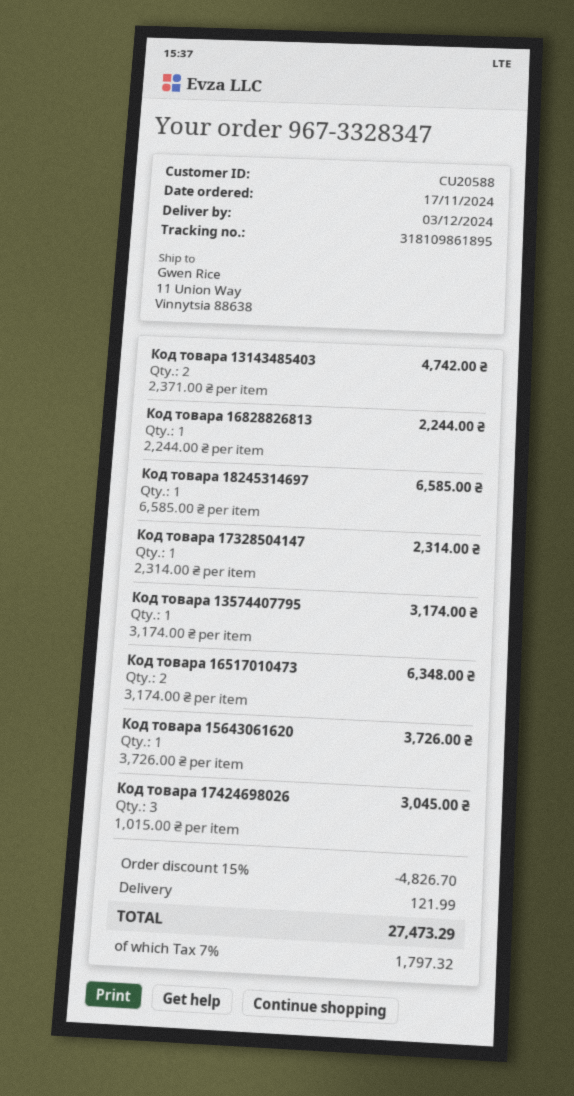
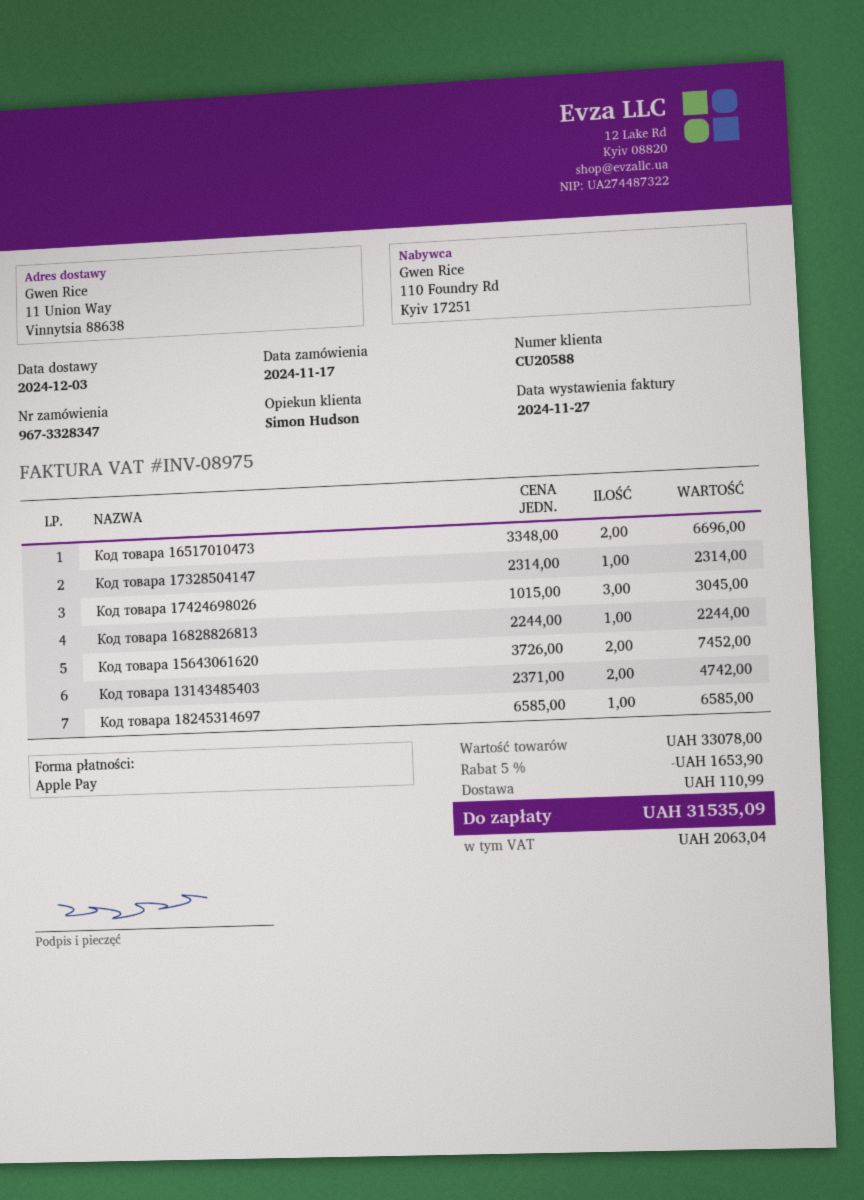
Код товара 13574407795: 1 x 3174.00 = 3174.00 -> none
Код товара 16517010473: 2 x 3174.00 = 6348.00 -> 2 x 3348.00 = 6696.00
Код товара 15643061620: 1 x 3726.00 = 3726.00 -> 2 x 3726.00 = 7452.00
discount: 15% = 4826.70 -> 5% = 1653.90
shipping: 121.99 -> 110.99
tax: 1797.32 -> 2063.04
total: 27473.29 -> 31535.09

